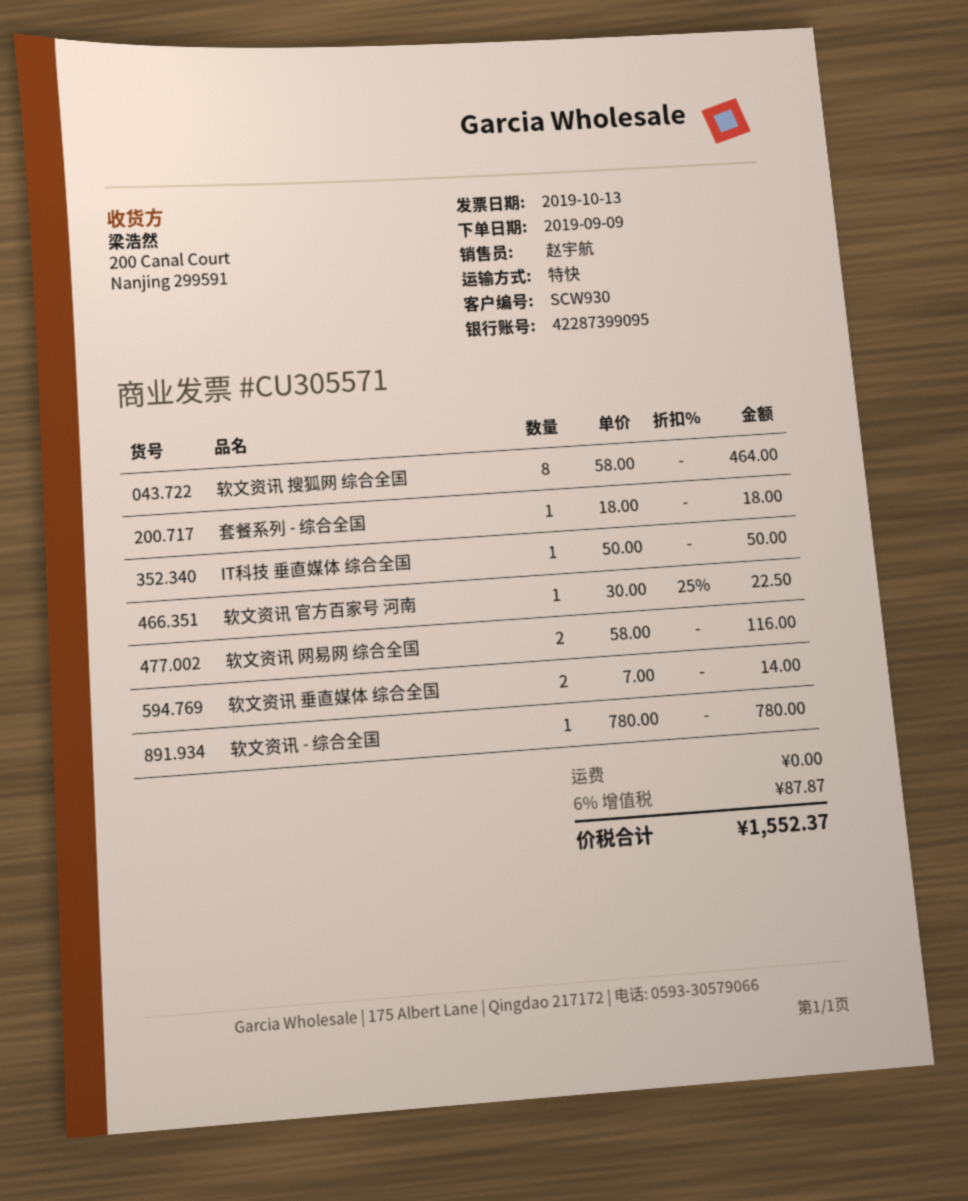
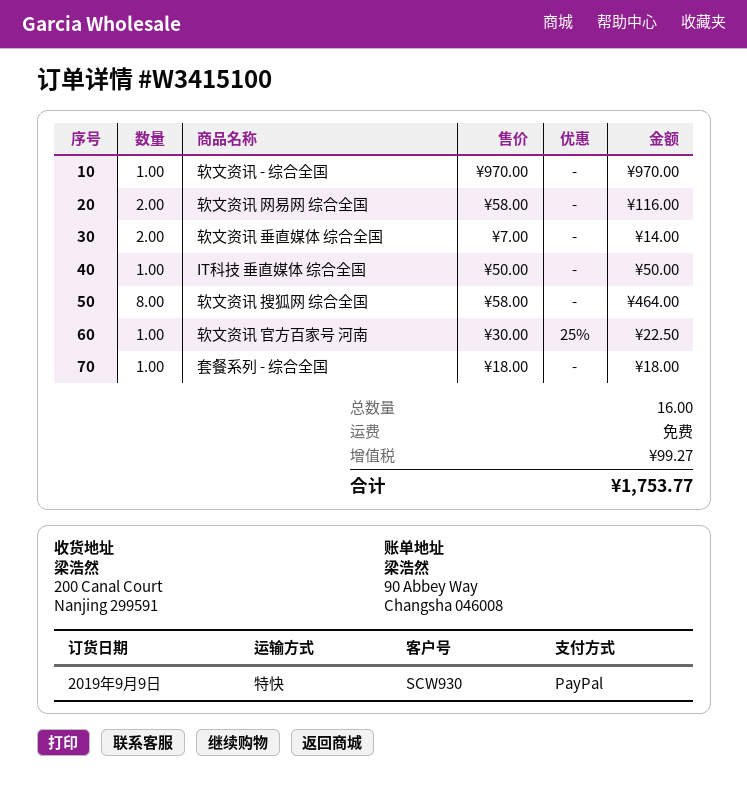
软文资讯 - 综合全国: 1 x 780.00 = 780.00 -> 1 x 970.00 = 970.00
tax: 87.87 -> 99.27
total: 1552.37 -> 1753.77

